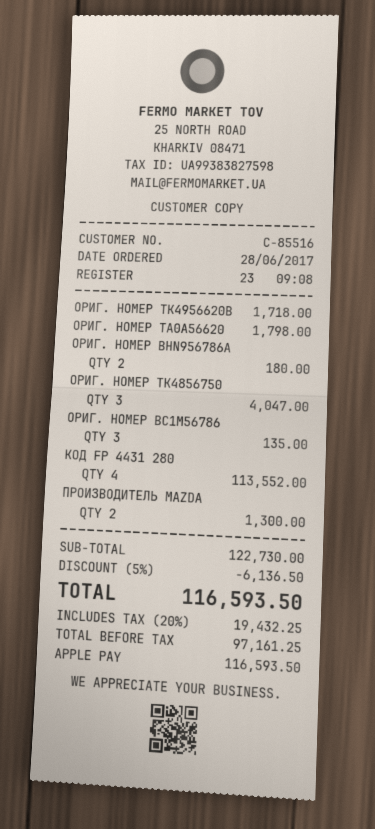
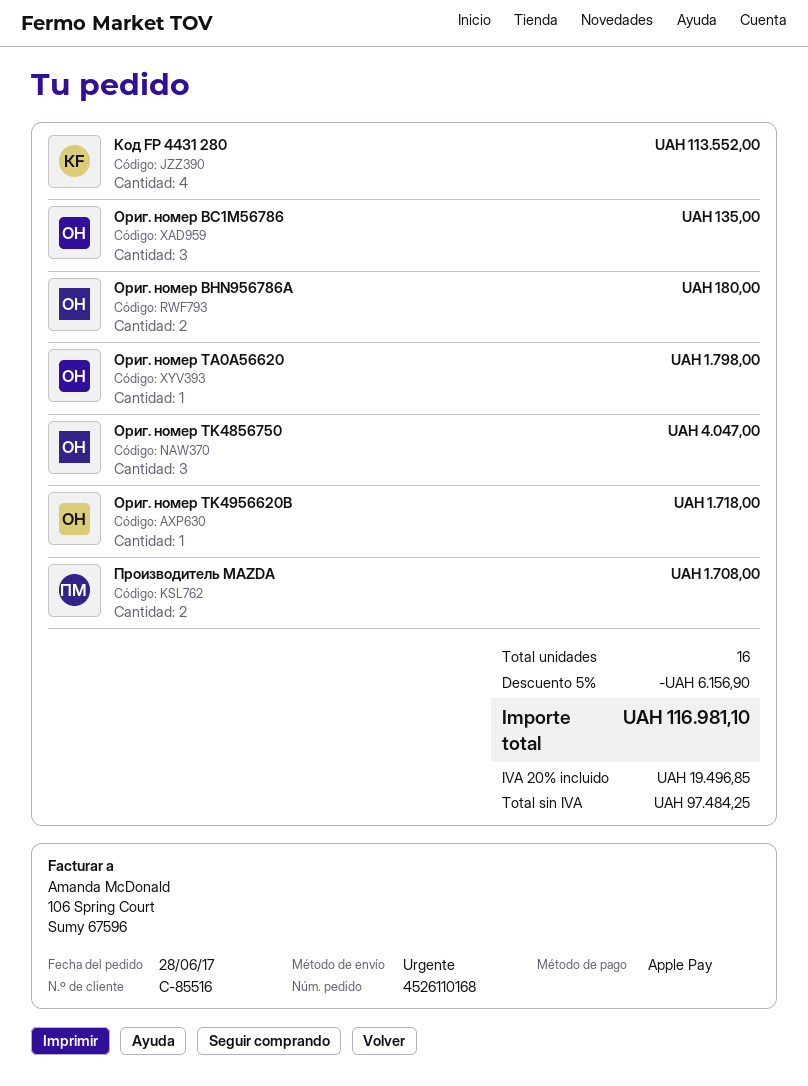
ПРОИЗВОДИТЕЛЬ MAZDA: 2 for 1300.00 -> 2 for 1708.00
discount: 5% = 6136.50 -> 5% = 6156.90
net: 97161.25 -> 97484.25
tax: 20% = 19432.25 -> 20% = 19496.85
total: 116593.50 -> 116981.10

